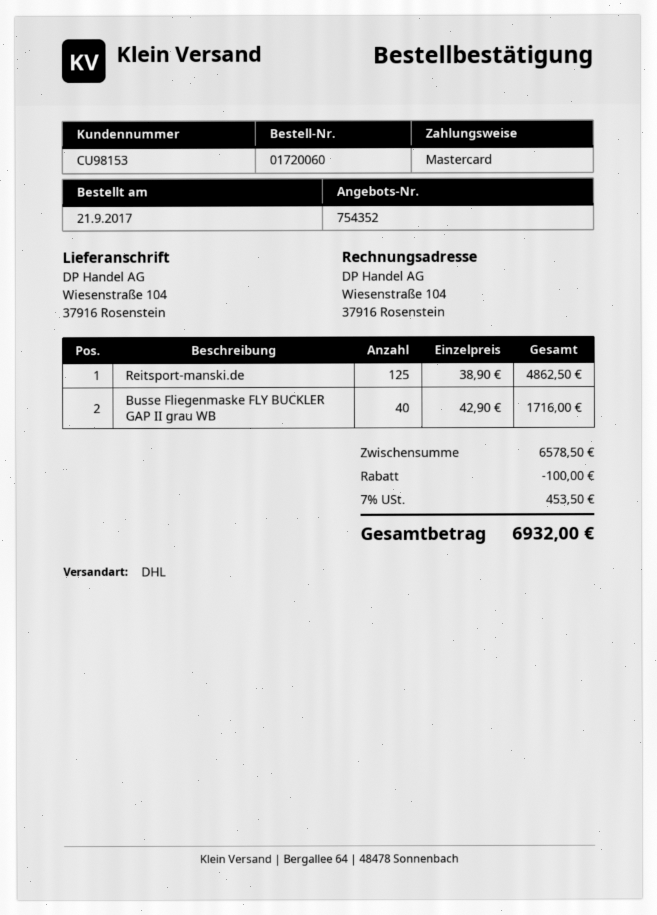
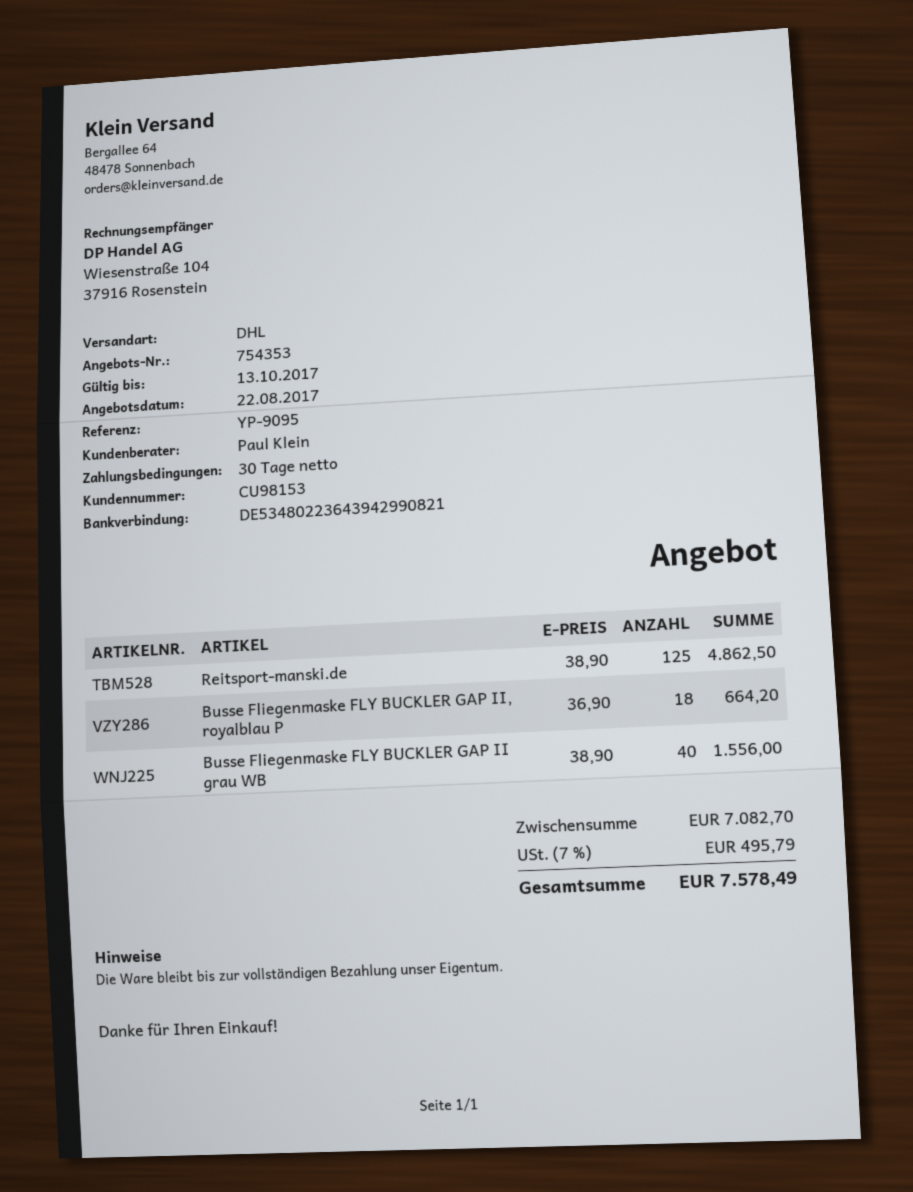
quote number: 754352 -> 754353
Busse Fliegenmaske FLY BUCKLER GAP II grau WB: 40 x 42.90 = 1716.00 -> 40 x 38.90 = 1556.00
Busse Fliegenmaske FLY BUCKLER GAP II, royalblau P: none -> 18 x 36.90 = 664.20
subtotal: 6578.50 -> 7082.70
discount: 100.00 -> none
tax: 7% = 453.50 -> 7% = 495.79
total: 6932.00 -> 7578.49

